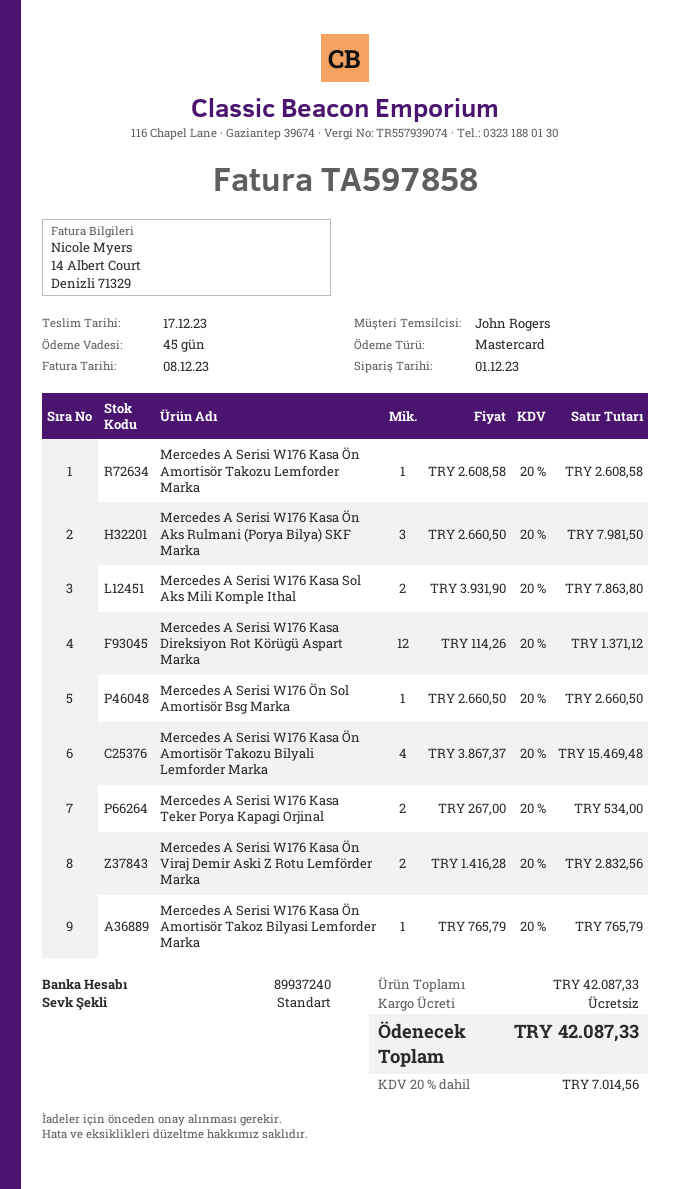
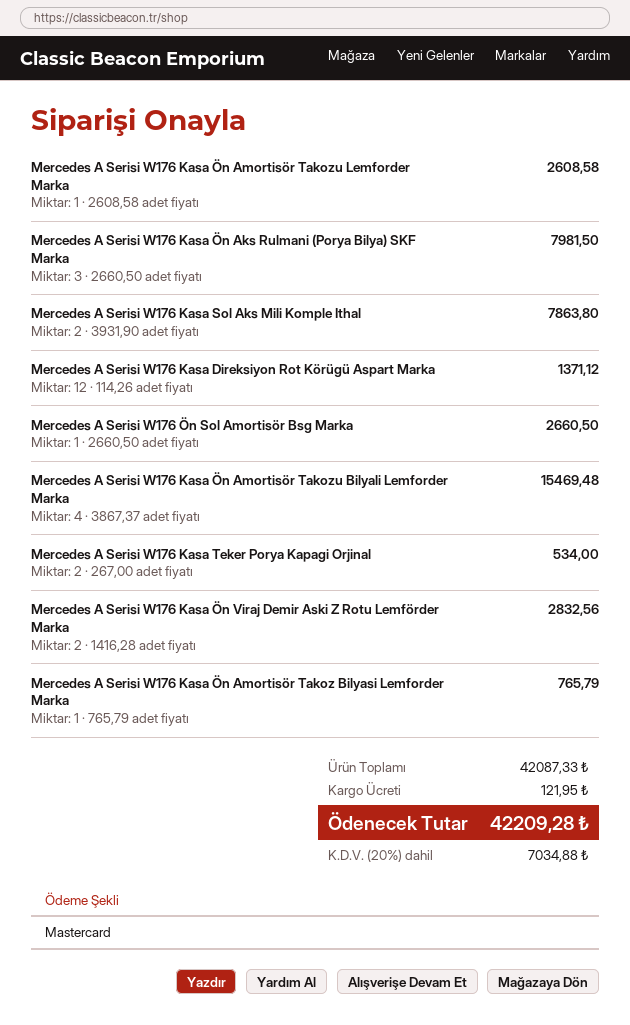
shipping: 0.00 -> 121.95
tax: 20% = 7014.56 -> 20% = 7034.88
total: 42087.33 -> 42209.28

